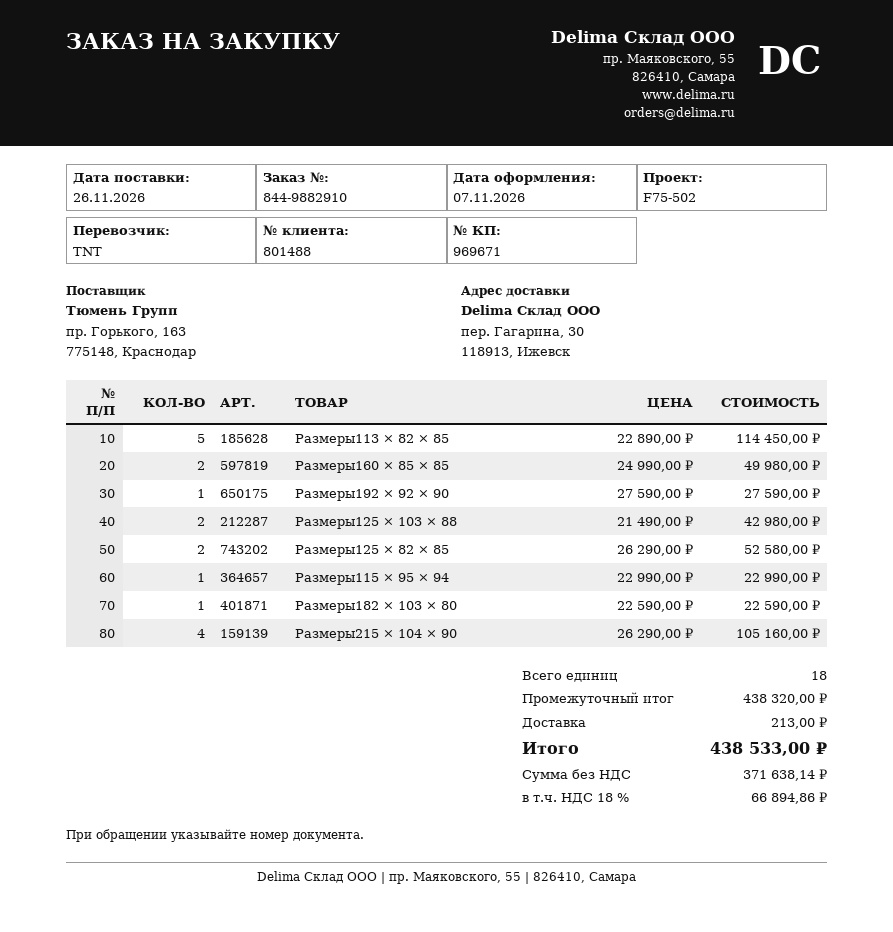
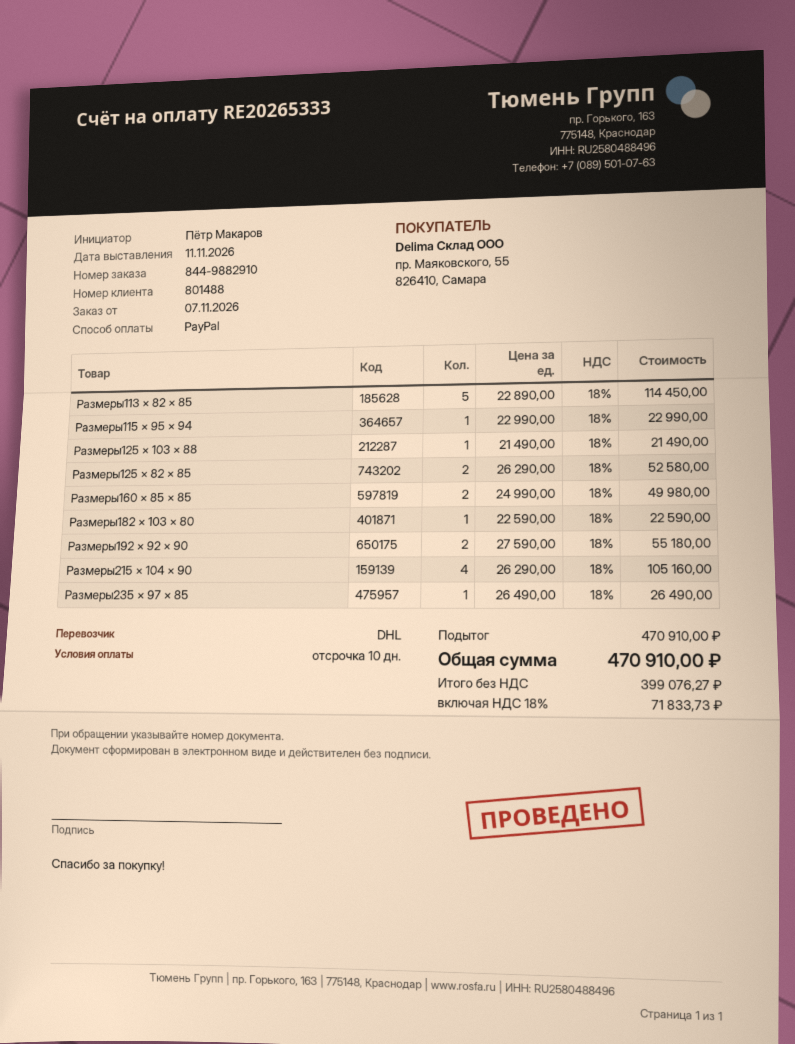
shipping method: TNT -> DHL
Размеры192 × 92 × 90: 1 x 27590.00 = 27590.00 -> 2 x 27590.00 = 55180.00
Размеры125 × 103 × 88: 2 x 21490.00 = 42980.00 -> 1 x 21490.00 = 21490.00
Размеры235 × 97 × 85: none -> 1 x 26490.00 = 26490.00
subtotal: 438320.00 -> 470910.00
shipping: 213.00 -> none
net: 371638.14 -> 399076.27
tax: 18% = 66894.86 -> 18% = 71833.73
total: 438533.00 -> 470910.00

